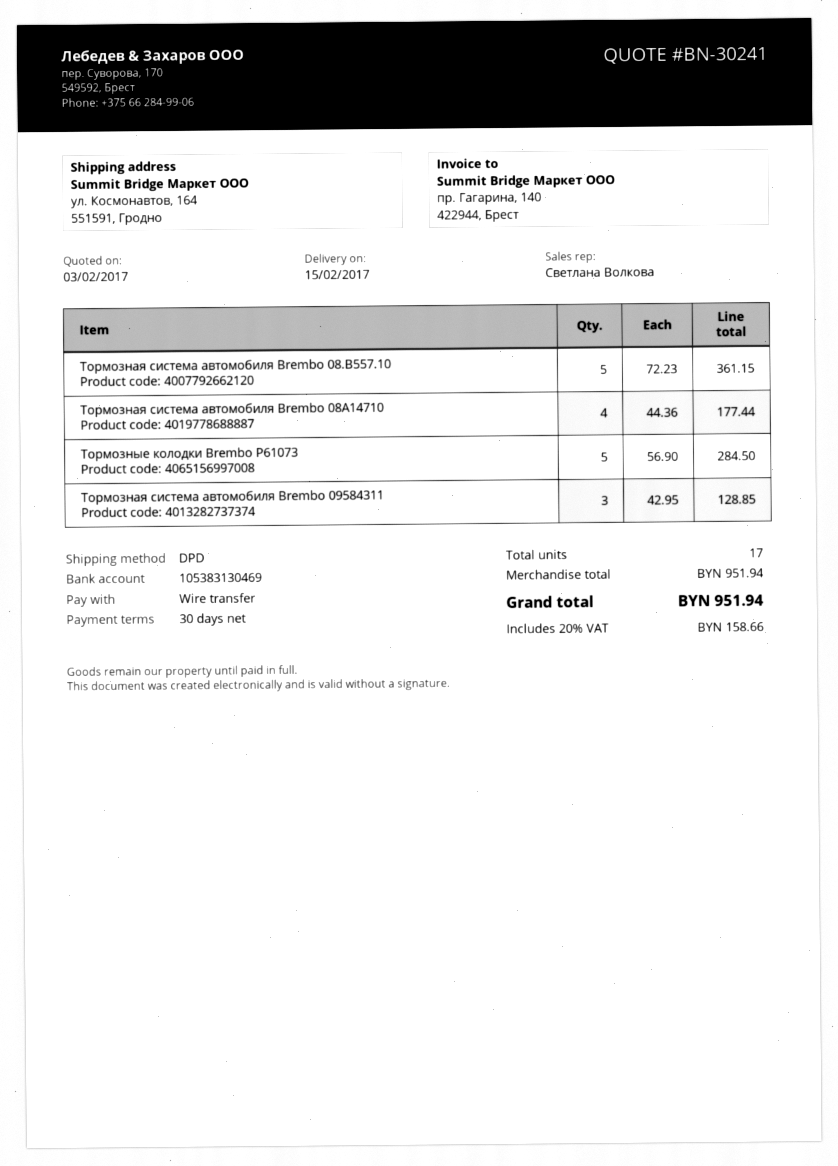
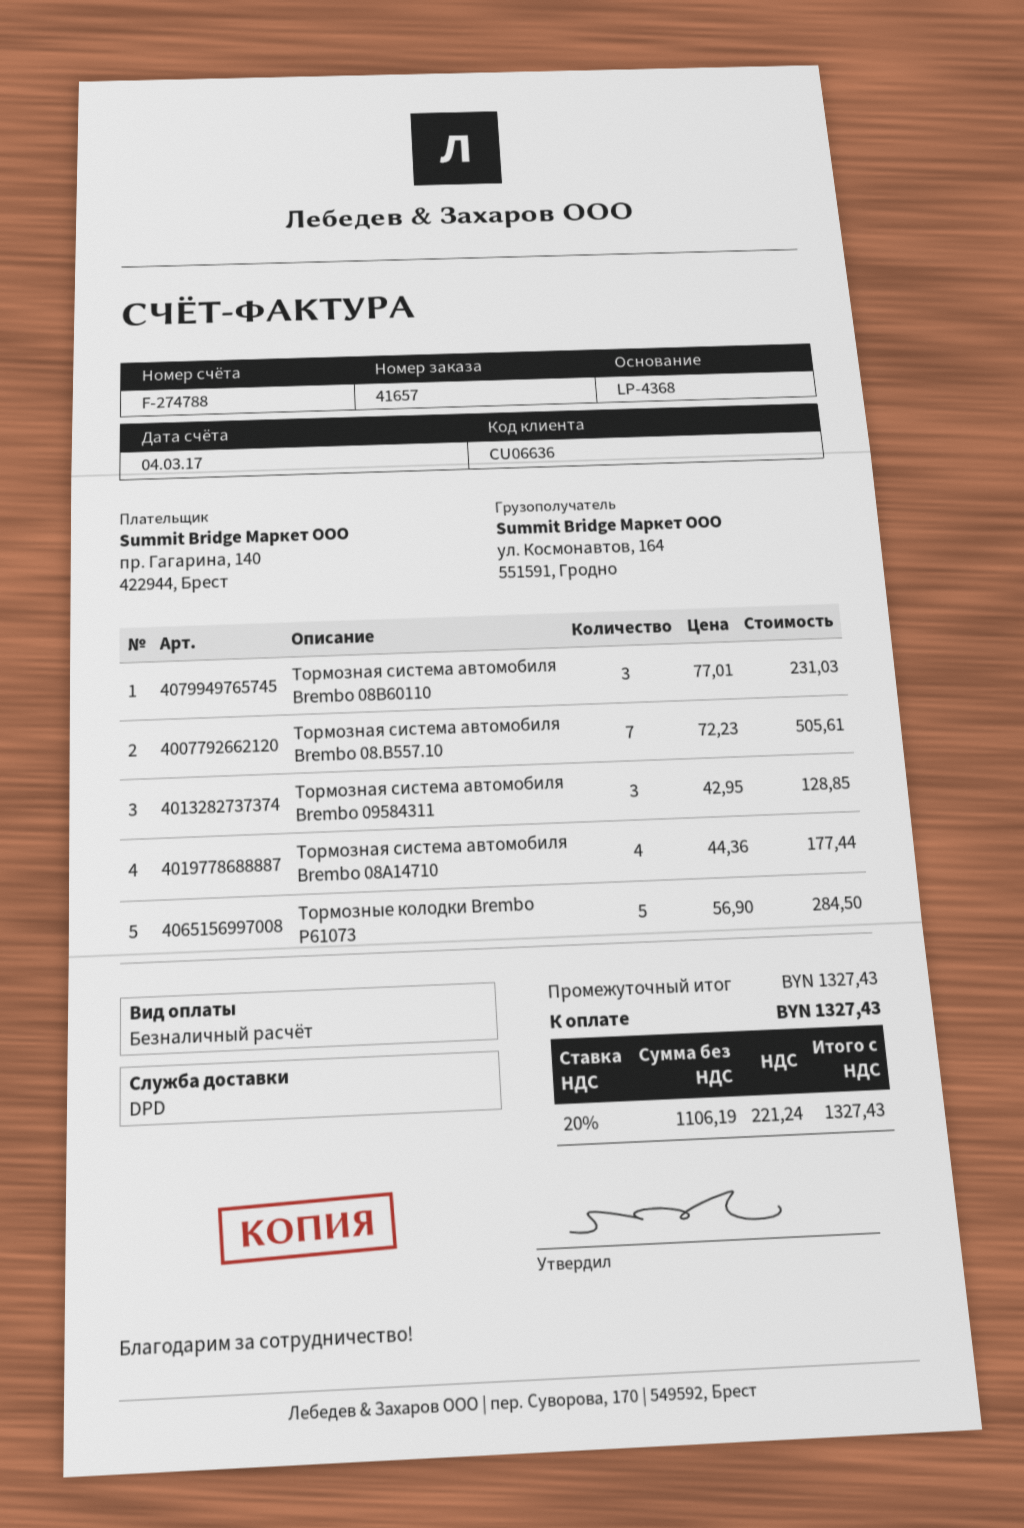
Тормозная система автомобиля Brembo 08.B557.10: 5 x 72.23 = 361.15 -> 7 x 72.23 = 505.61
Тормозная система автомобиля Brembo 08B60110: none -> 3 x 77.01 = 231.03
subtotal: 951.94 -> 1327.43
tax: 20% = 158.66 -> 20% = 221.24
total: 951.94 -> 1327.43

